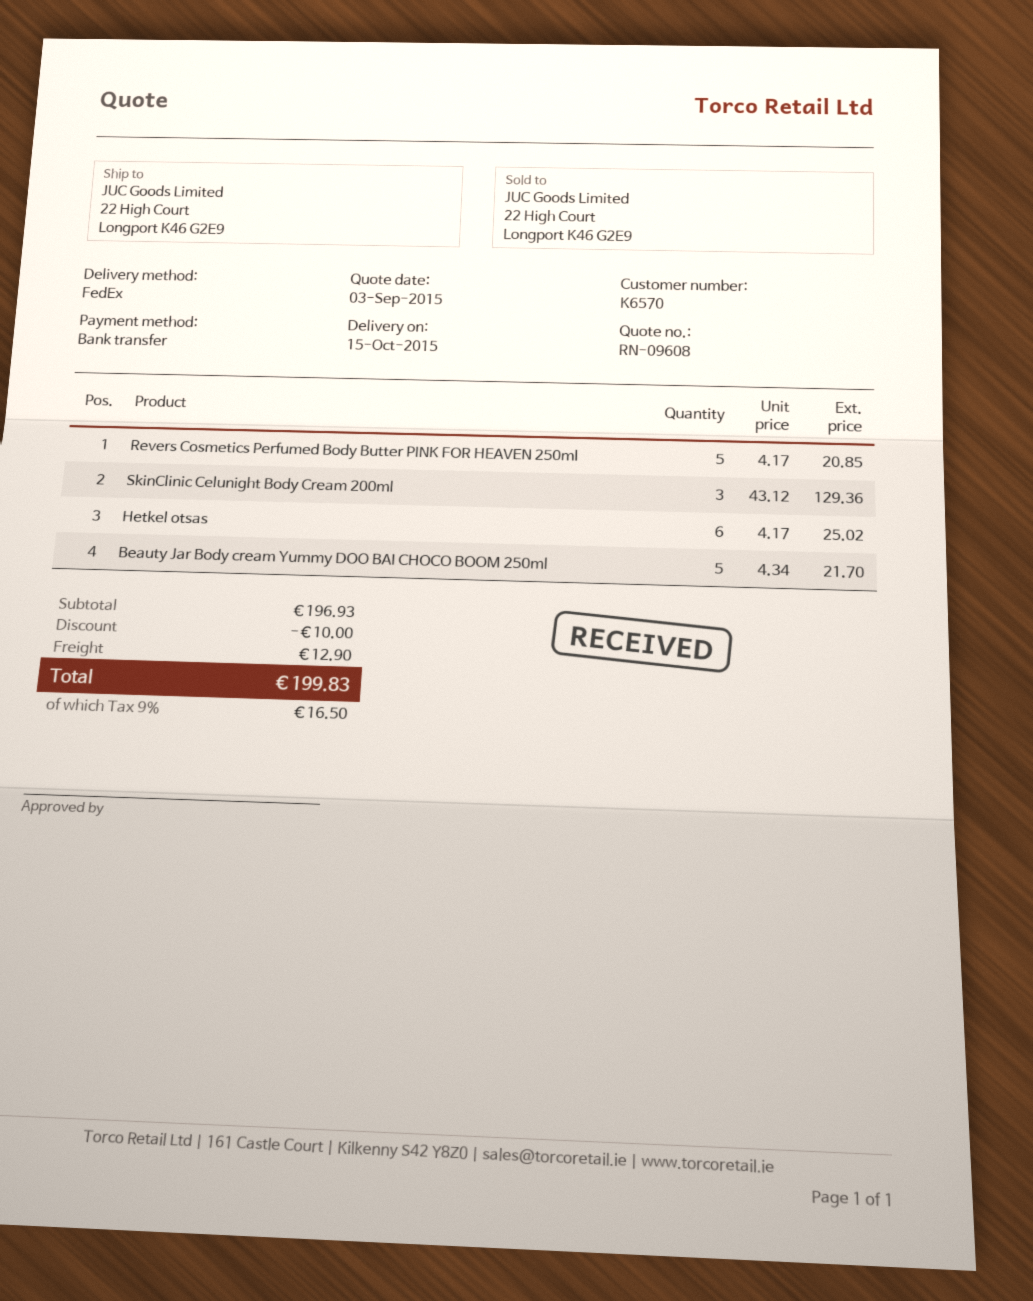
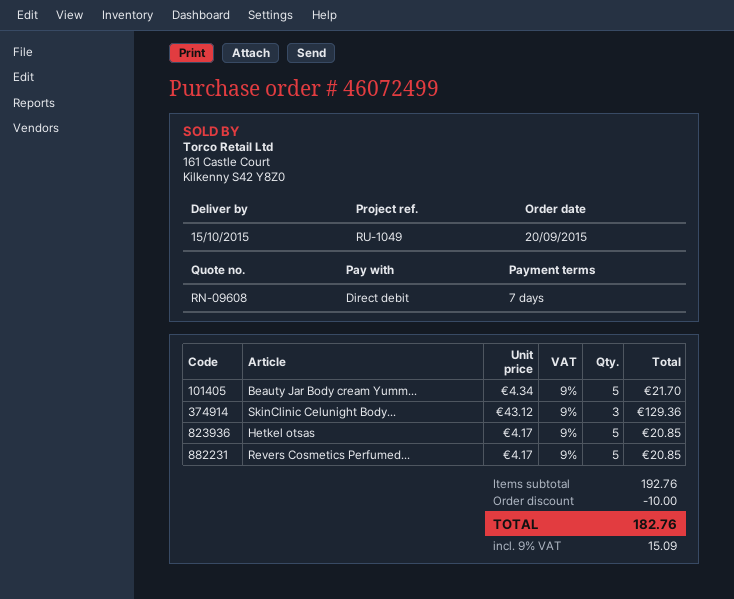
payment method: bank transfer -> direct debit
Hetkel otsas: 6 x 4.17 = 25.02 -> 5 x 4.17 = 20.85
subtotal: 196.93 -> 192.76
shipping: 12.90 -> none
tax: 9% = 16.50 -> 9% = 15.09
total: 199.83 -> 182.76

